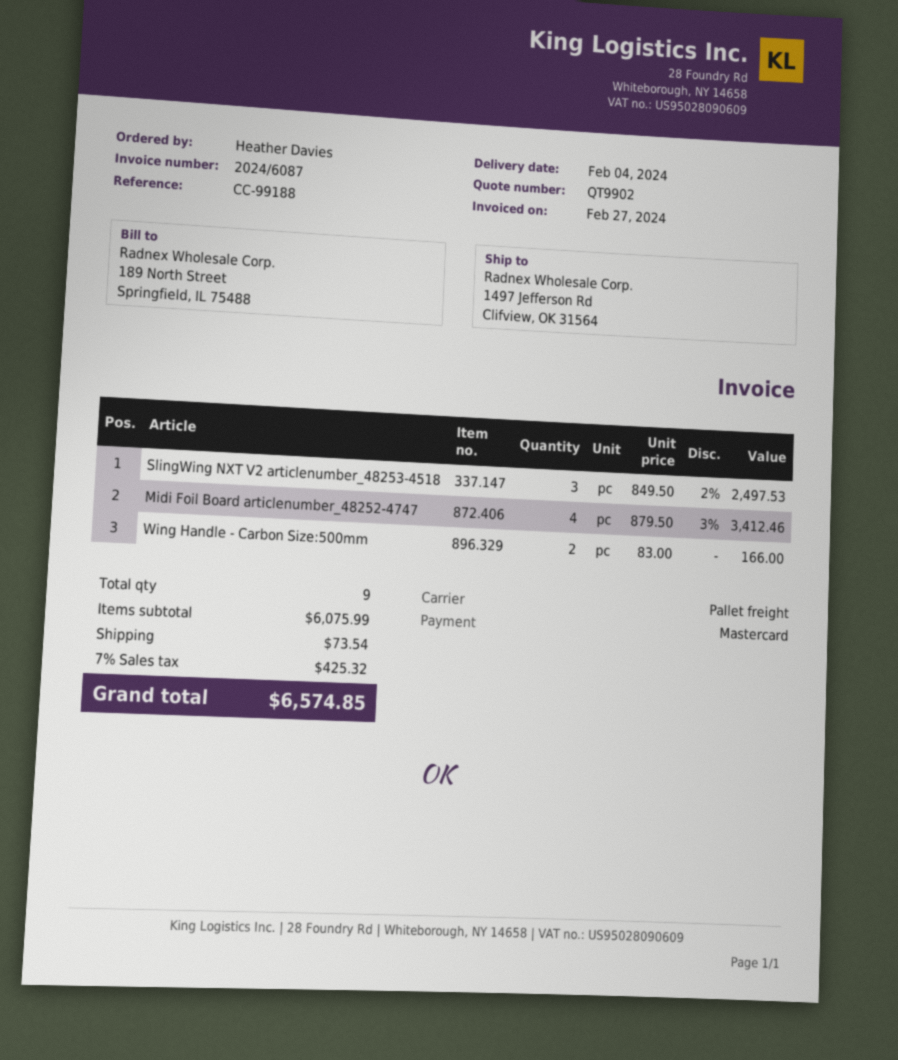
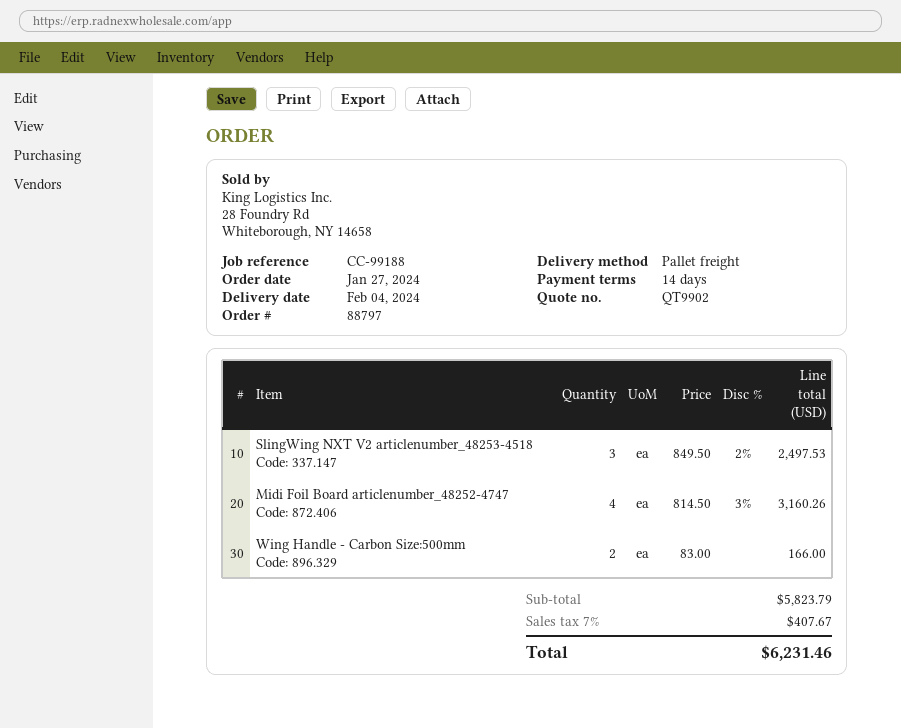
Midi Foil Board articlenumber_48252-4747: 4 x 879.50 - 3% = 3412.46 -> 4 x 814.50 - 3% = 3160.26
subtotal: 6075.99 -> 5823.79
shipping: 73.54 -> none
tax: 7% = 425.32 -> 7% = 407.67
total: 6574.85 -> 6231.46

